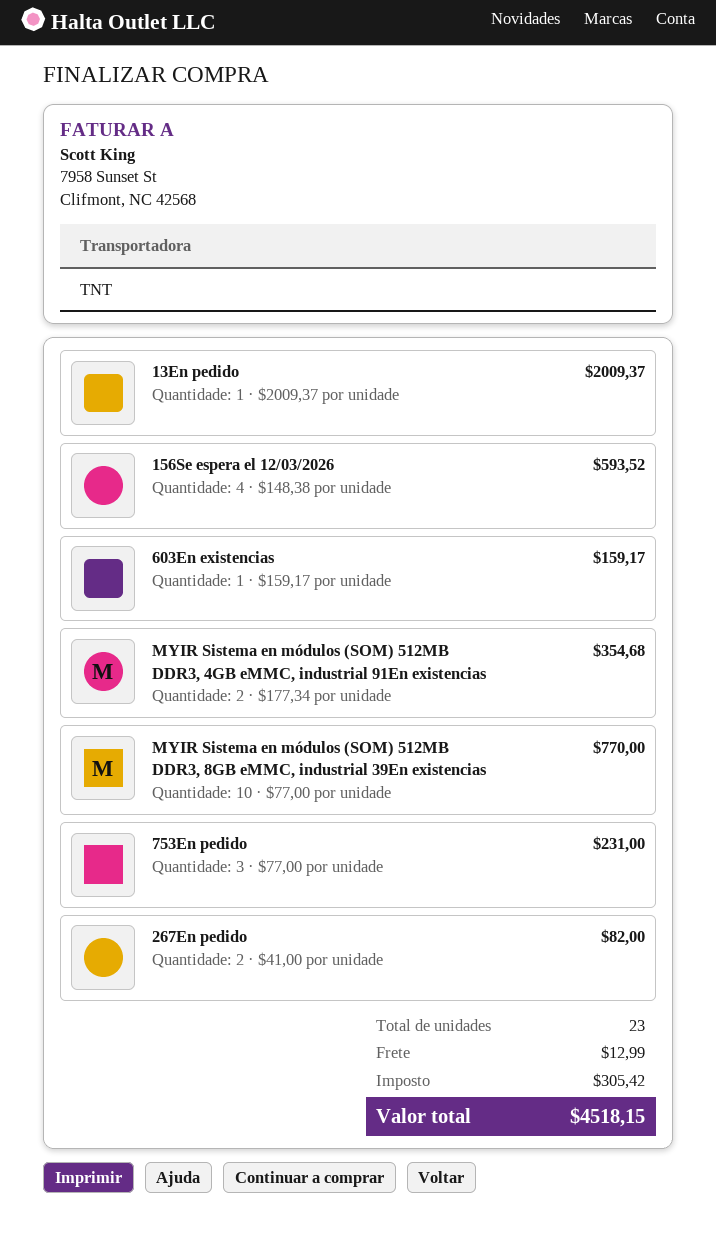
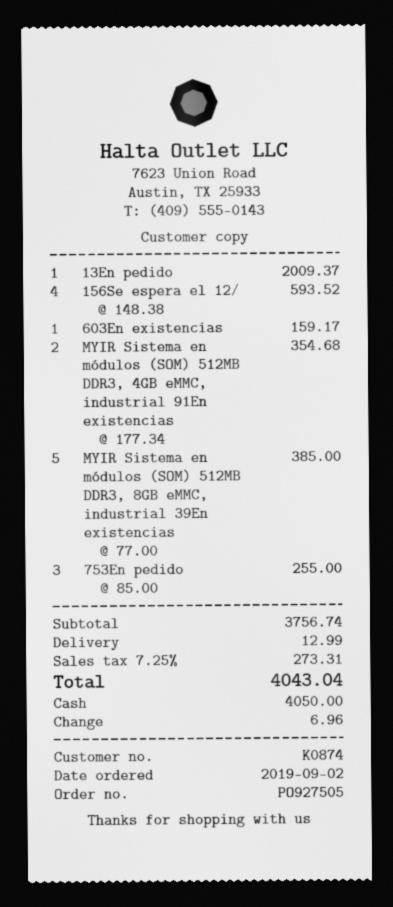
MYIR Sistema en módulos (SOM) 512MB DDR3, 8GB eMMC, industrial 39En existencias: 10 x 77.00 = 770.00 -> 5 x 77.00 = 385.00
753En pedido: 3 x 77.00 = 231.00 -> 3 x 85.00 = 255.00
267En pedido: 2 x 41.00 = 82.00 -> none
tax: 305.42 -> 273.31
total: 4518.15 -> 4043.04

